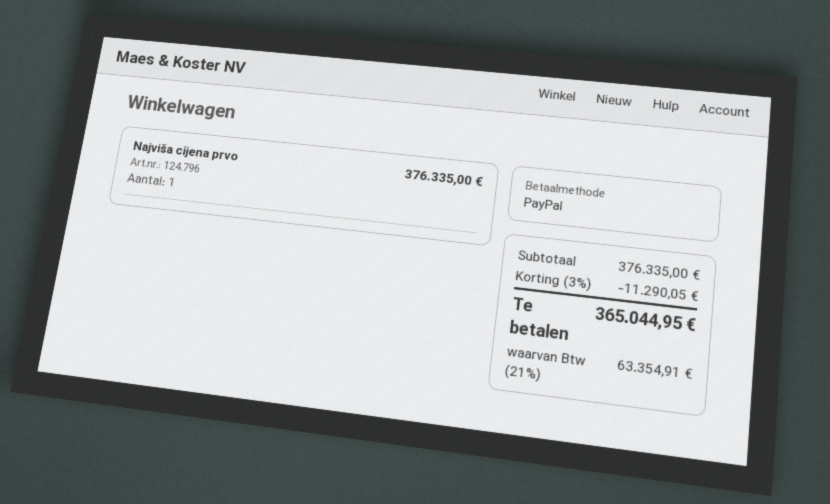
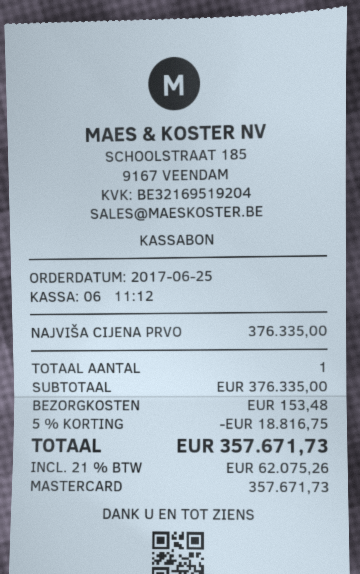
payment method: PayPal -> Mastercard
discount: 3% = 11290.05 -> 5% = 18816.75
shipping: none -> 153.48
tax: 21% = 63354.91 -> 21% = 62075.26
total: 365044.95 -> 357671.73

